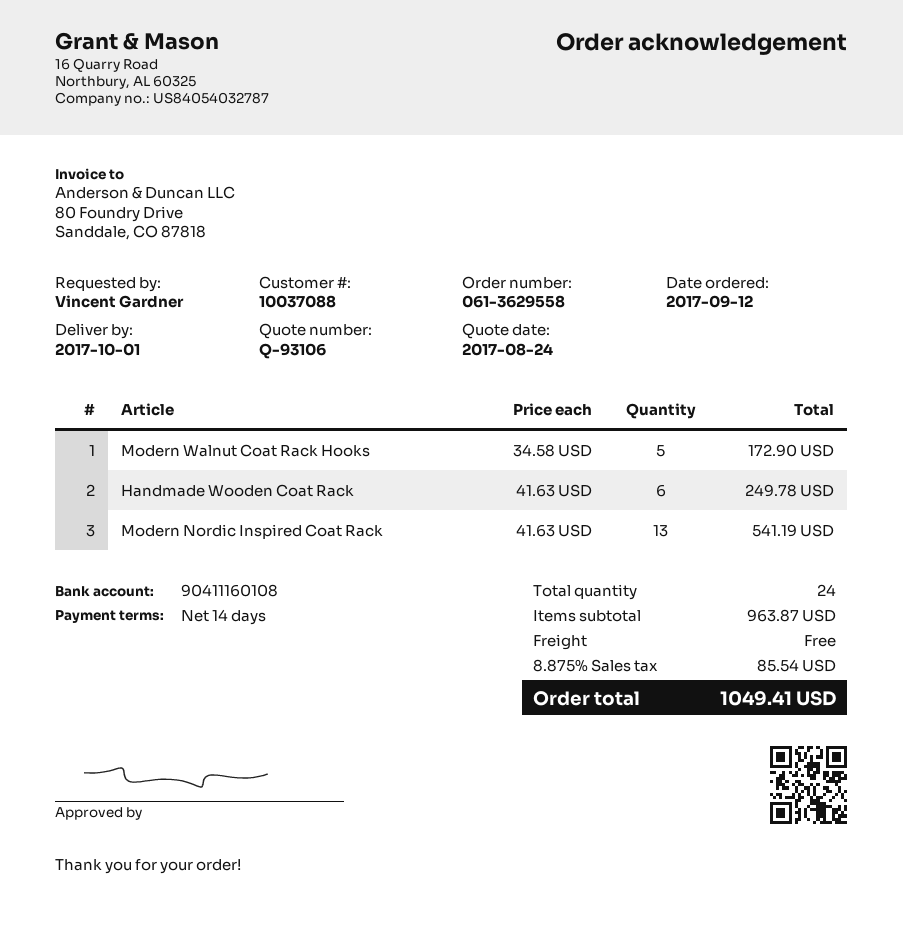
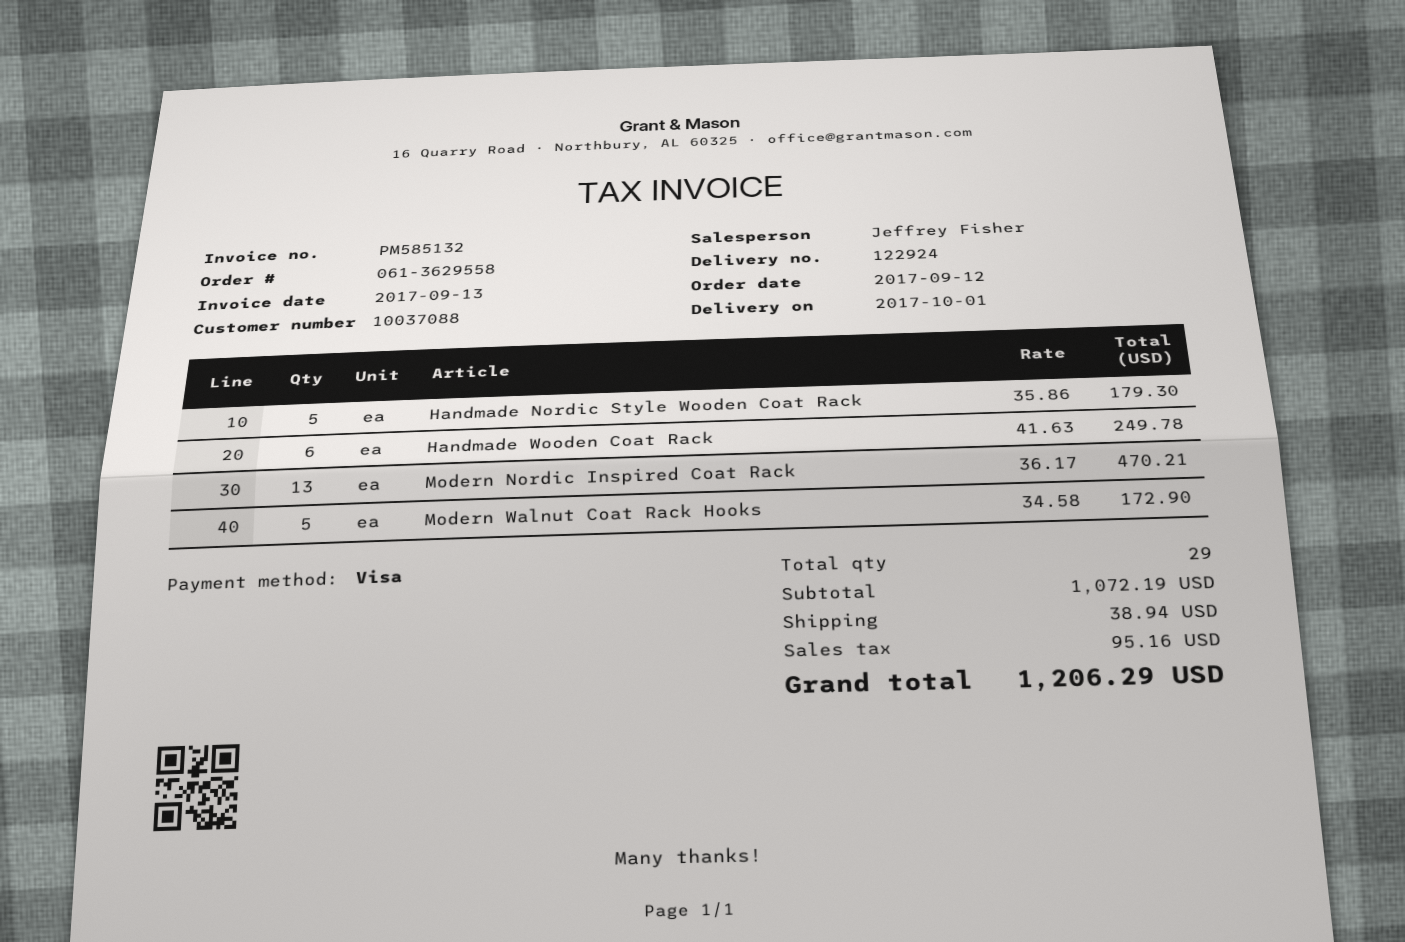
Modern Nordic Inspired Coat Rack: 13 x 41.63 = 541.19 -> 13 x 36.17 = 470.21
Handmade Nordic Style Wooden Coat Rack: none -> 5 x 35.86 = 179.30
total quantity: 24 -> 29
subtotal: 963.87 -> 1072.19
shipping: 0.00 -> 38.94
tax: 85.54 -> 95.16
total: 1049.41 -> 1206.29

